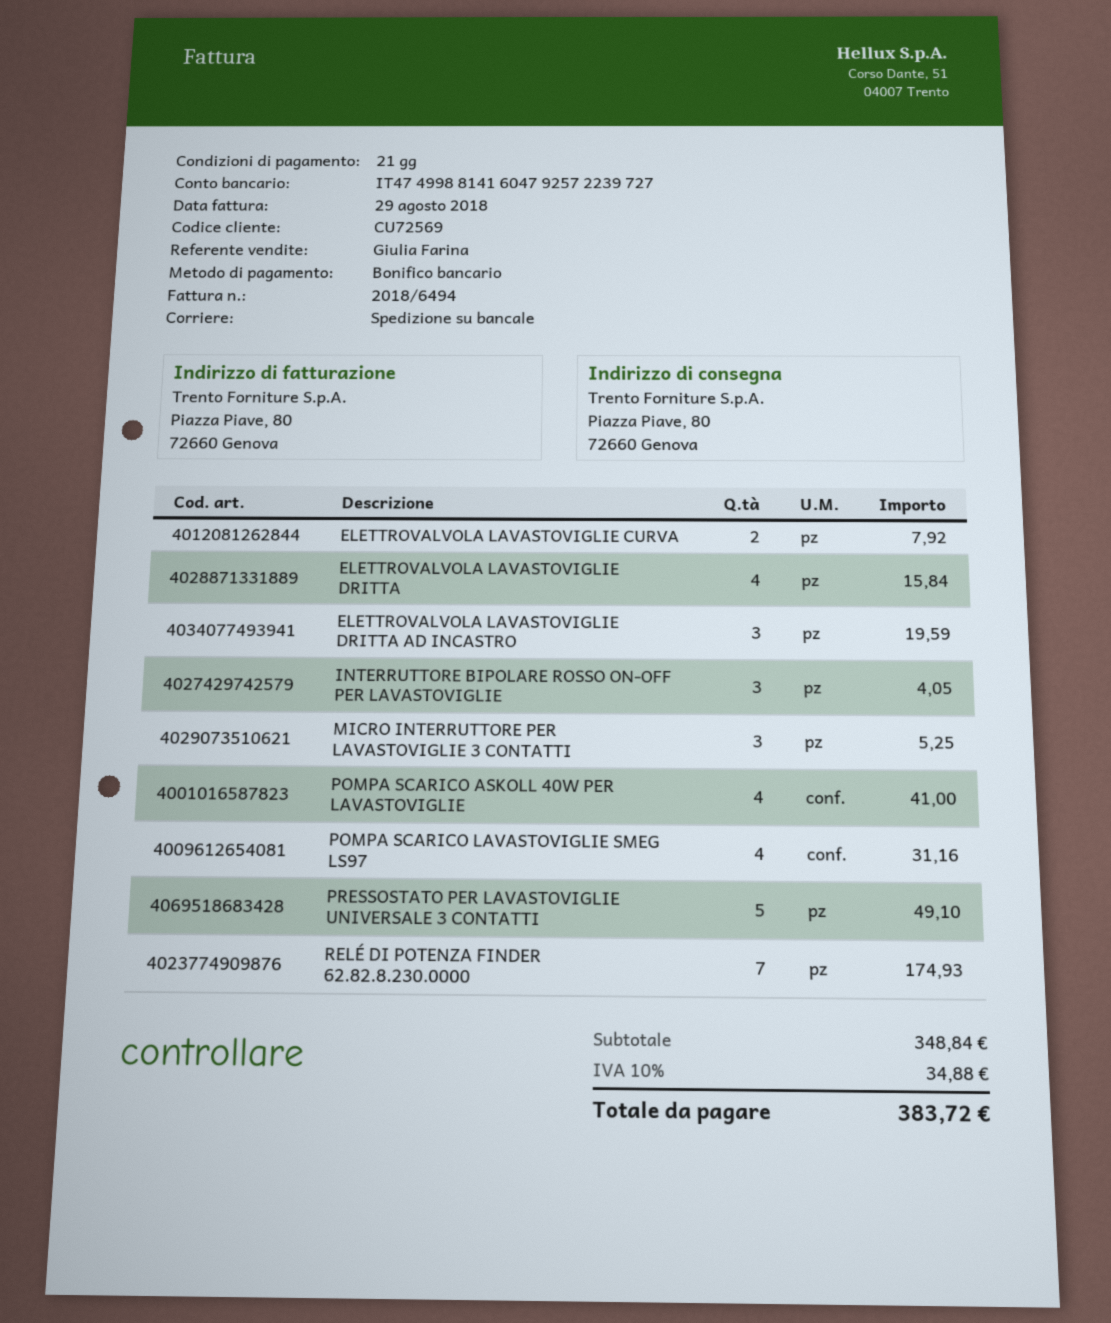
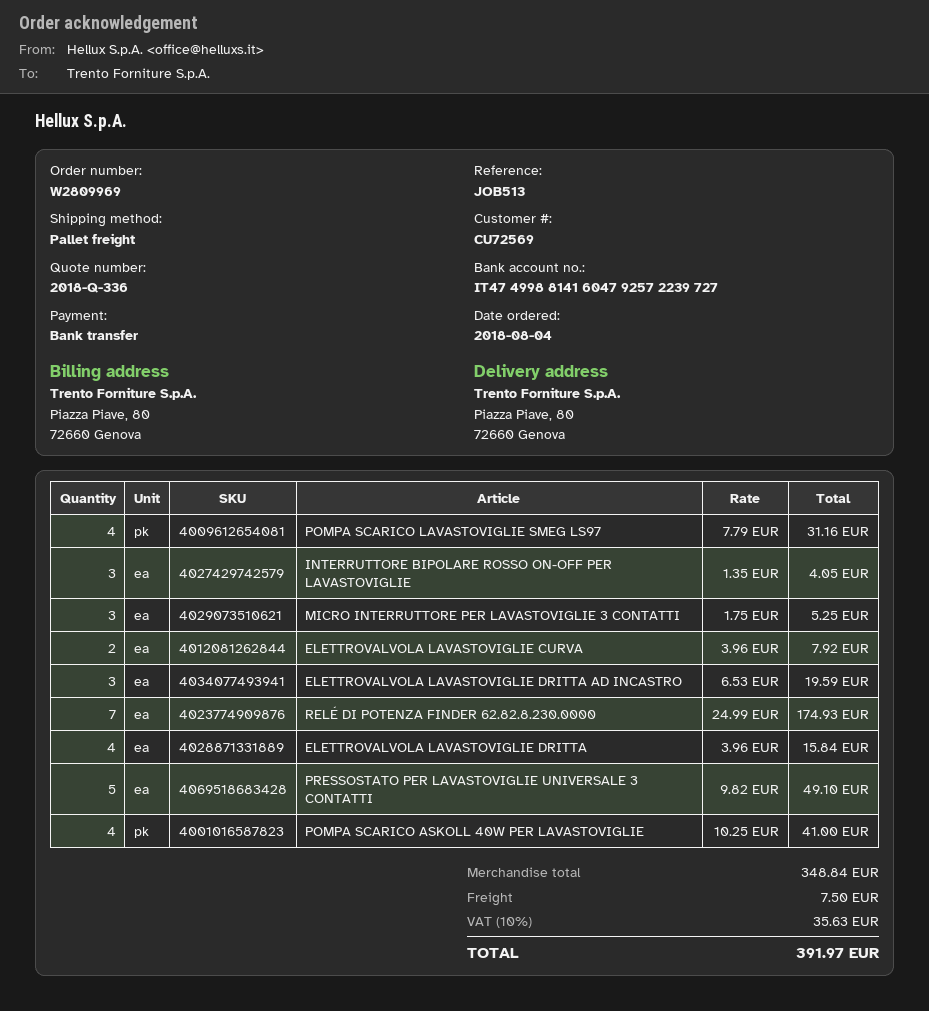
shipping: none -> 7.50
tax: 10% = 34.88 -> 10% = 35.63
total: 383.72 -> 391.97

